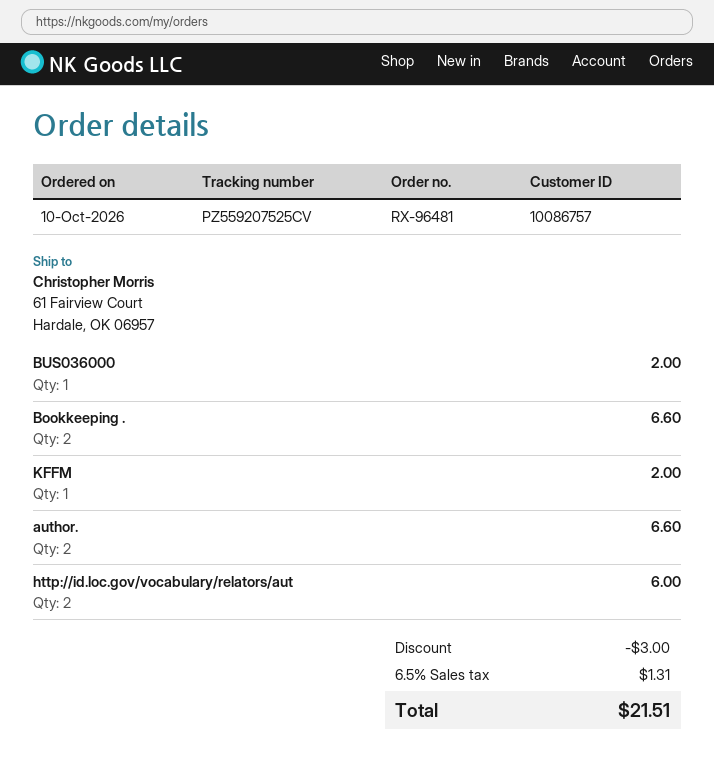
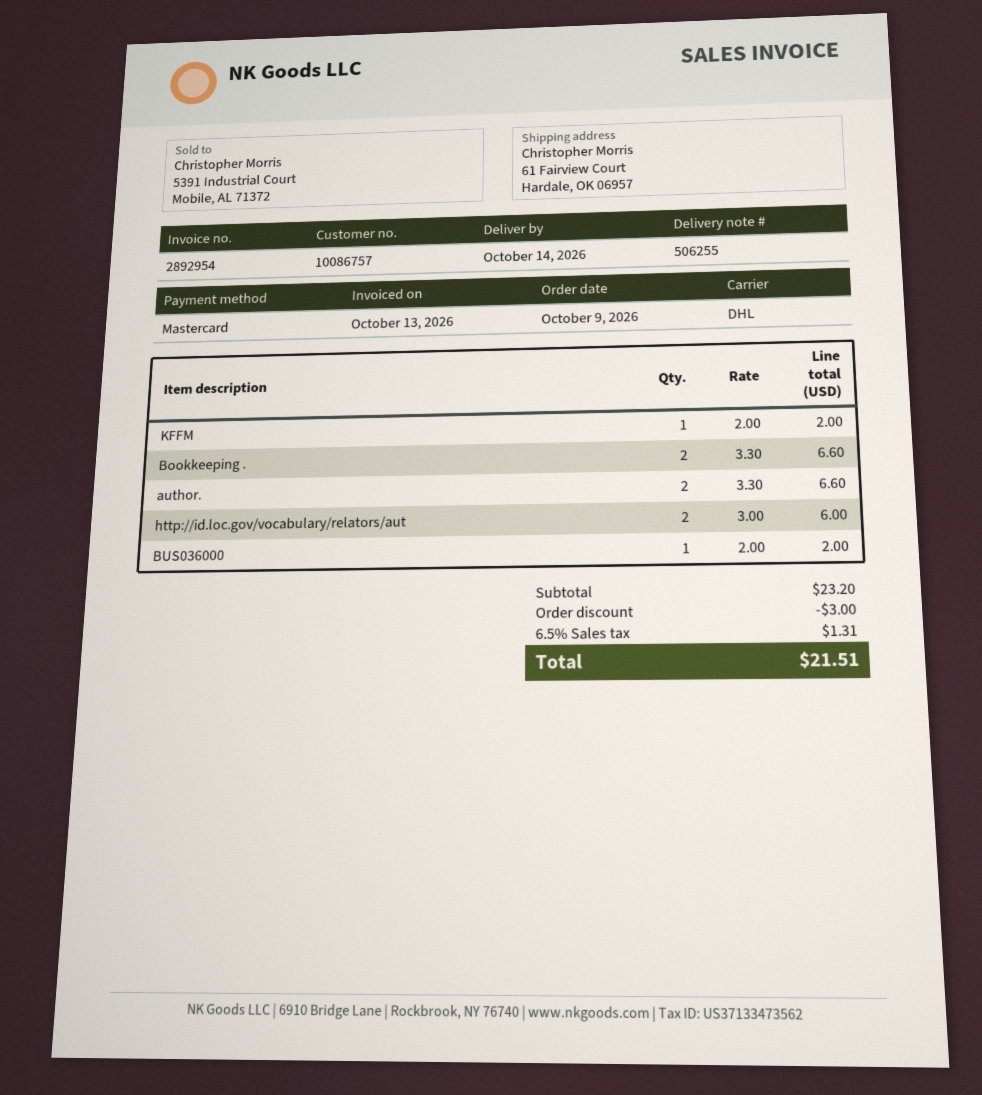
order date: 2026-10-10 -> 2026-10-09

